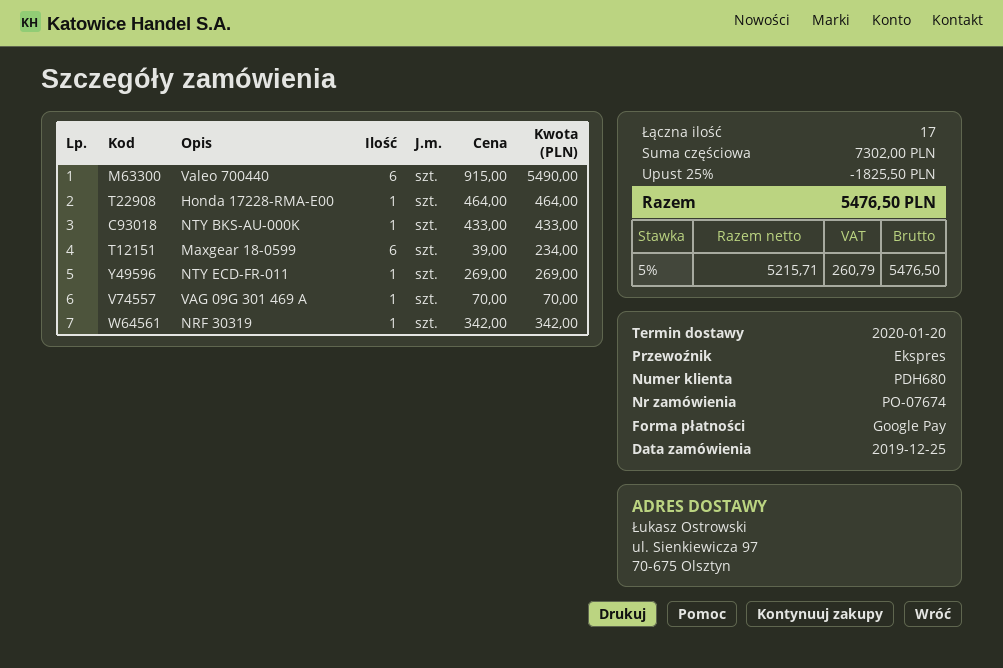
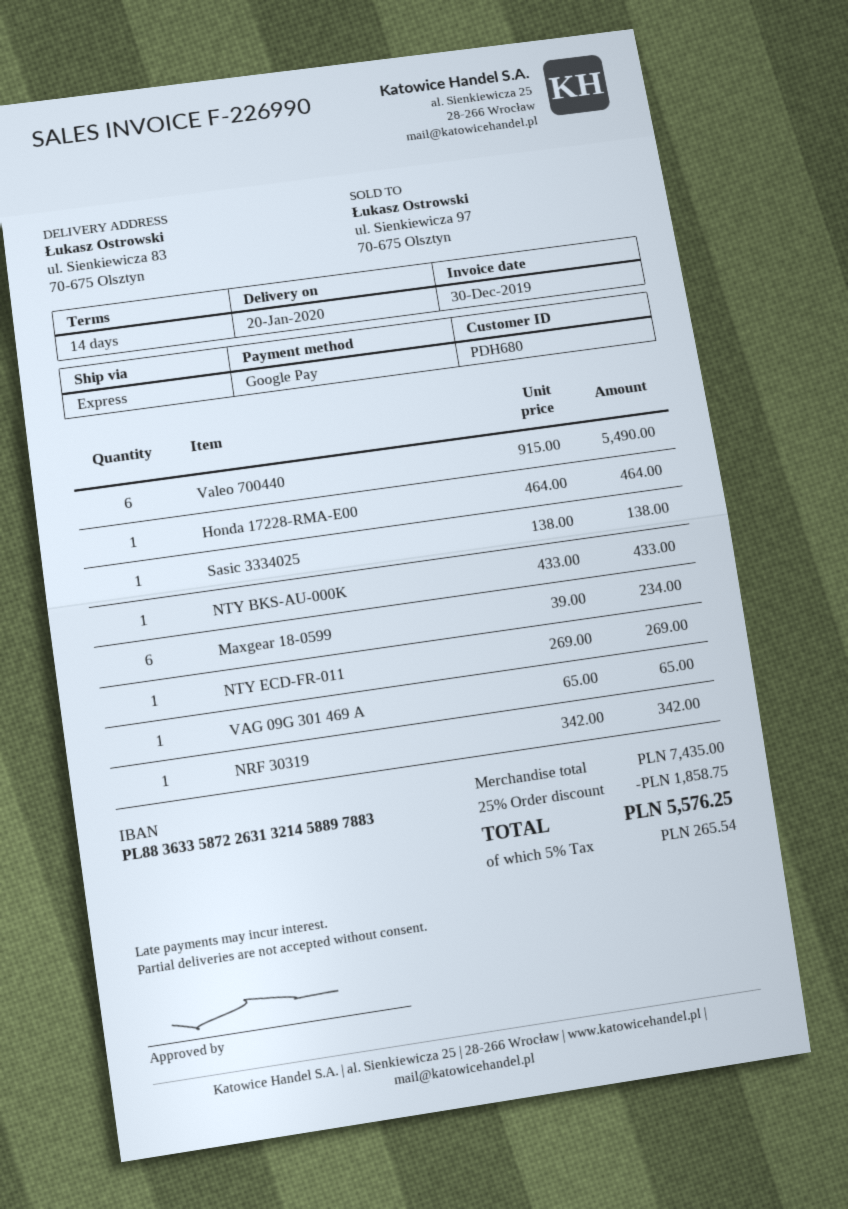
ship to: ul. Sienkiewicza 97, 70-675 Olsztyn -> ul. Sienkiewicza 83, 70-675 Olsztyn
VAG 09G 301 469 A: 1 x 70.00 = 70.00 -> 1 x 65.00 = 65.00
Sasic 3334025: none -> 1 x 138.00 = 138.00
subtotal: 7302.00 -> 7435.00
discount: 25% = 1825.50 -> 25% = 1858.75
tax: 5% = 260.79 -> 5% = 265.54
total: 5476.50 -> 5576.25

